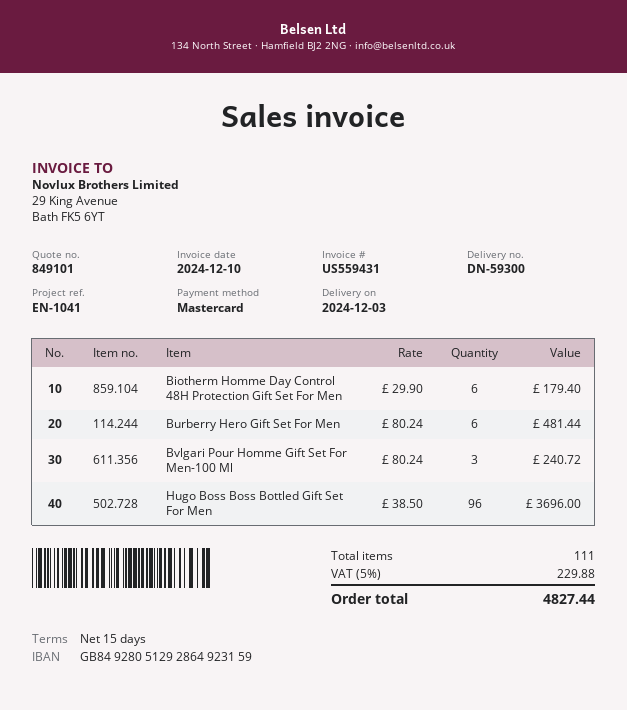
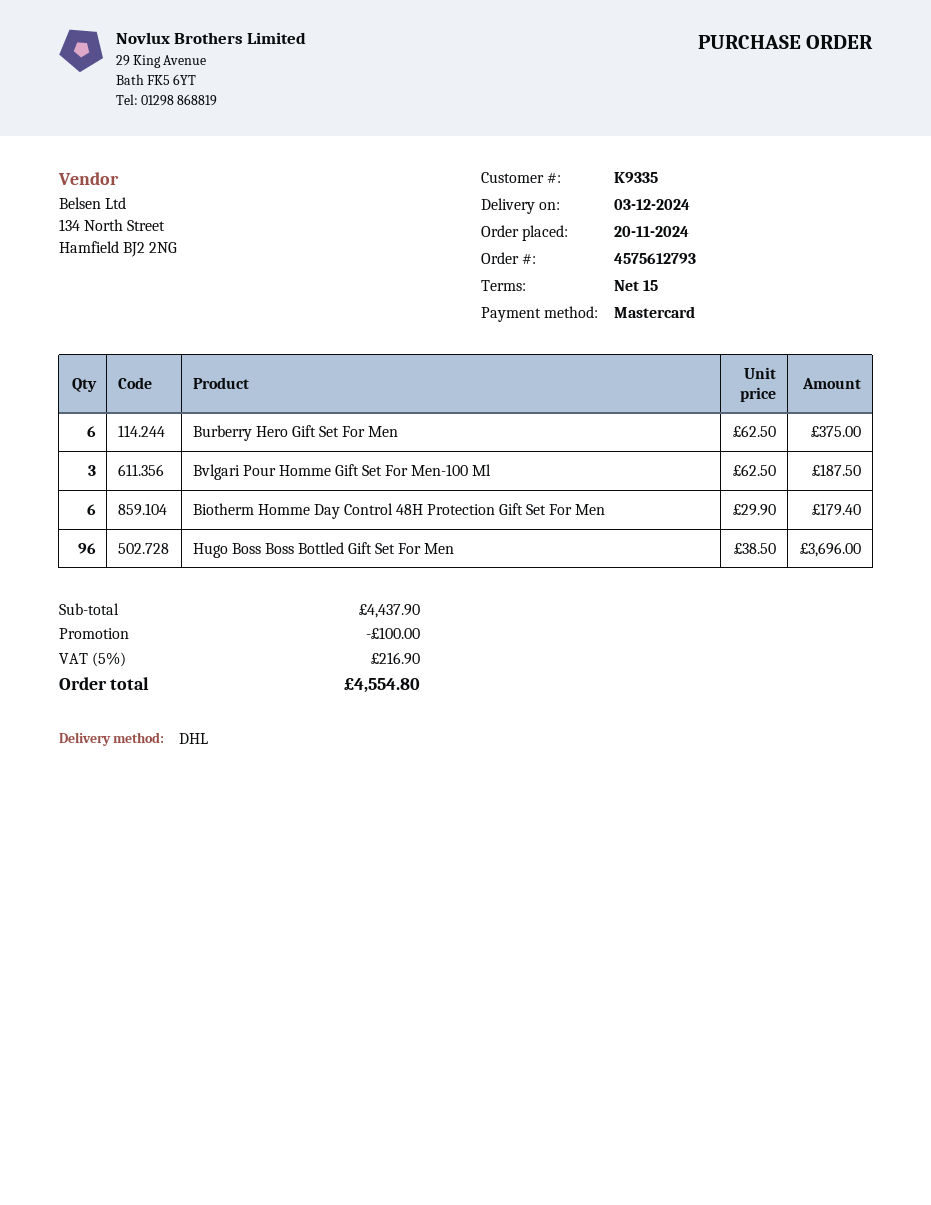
Burberry Hero Gift Set For Men: 6 x 80.24 = 481.44 -> 6 x 62.50 = 375.00
Bvlgari Pour Homme Gift Set For Men-100 Ml: 3 x 80.24 = 240.72 -> 3 x 62.50 = 187.50
discount: none -> 100.00
tax: 5% = 229.88 -> 5% = 216.90
total: 4827.44 -> 4554.80

